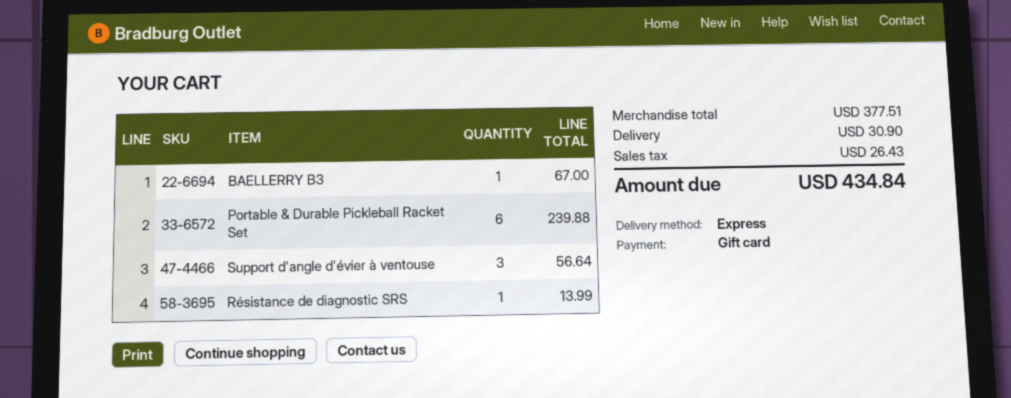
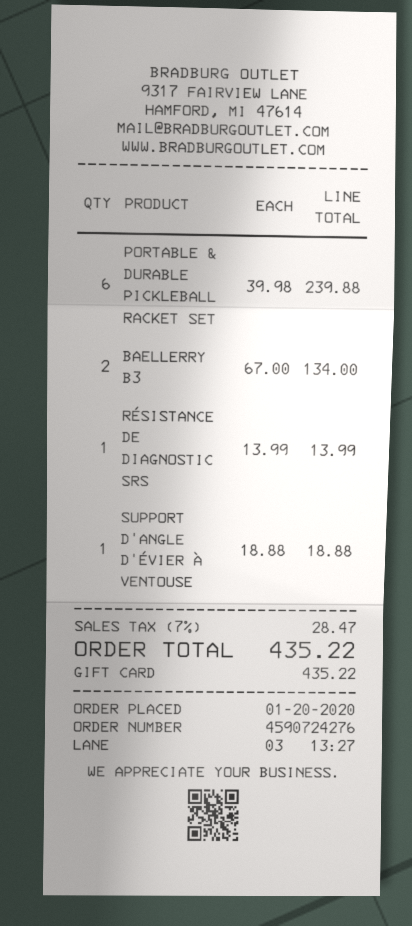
BAELLERRY B3: 1 for 67.00 -> 2 for 134.00
Support d'angle d'évier à ventouse: 3 for 56.64 -> 1 for 18.88
shipping: 30.90 -> none
tax: 26.43 -> 28.47
total: 434.84 -> 435.22

